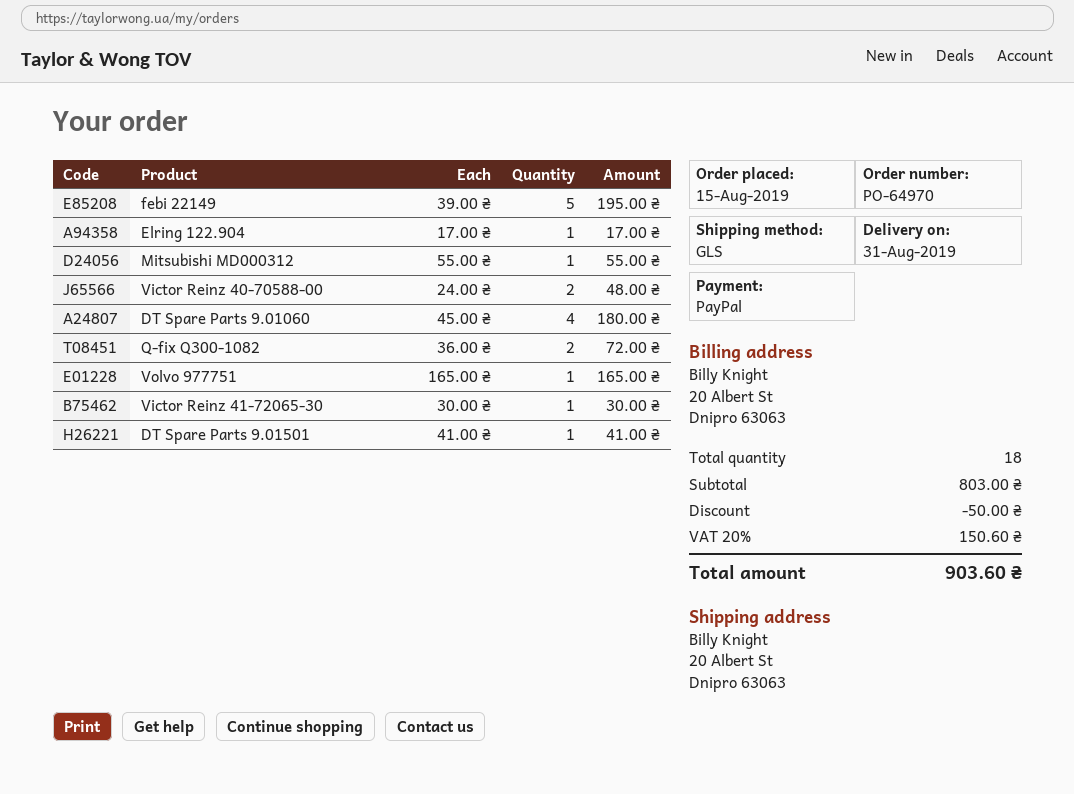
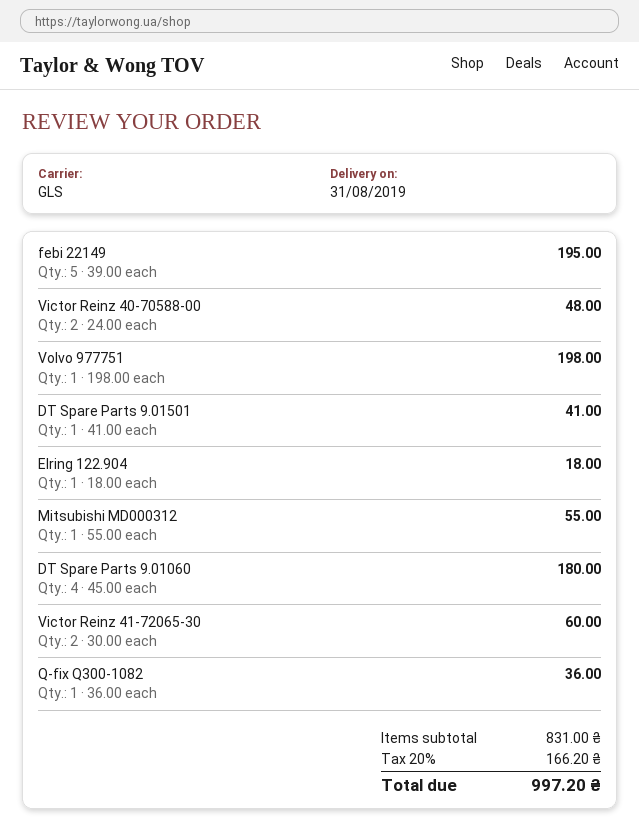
Elring 122.904: 1 x 17.00 = 17.00 -> 1 x 18.00 = 18.00
Q-fix Q300-1082: 2 x 36.00 = 72.00 -> 1 x 36.00 = 36.00
Volvo 977751: 1 x 165.00 = 165.00 -> 1 x 198.00 = 198.00
Victor Reinz 41-72065-30: 1 x 30.00 = 30.00 -> 2 x 30.00 = 60.00
subtotal: 803.00 -> 831.00
discount: 50.00 -> none
tax: 20% = 150.60 -> 20% = 166.20
total: 903.60 -> 997.20

